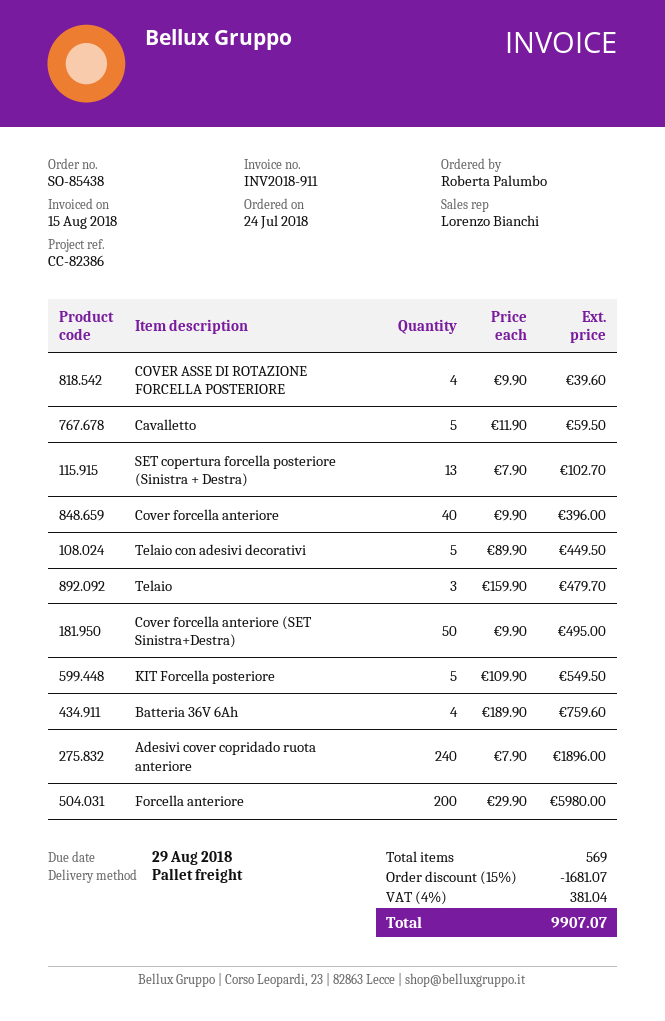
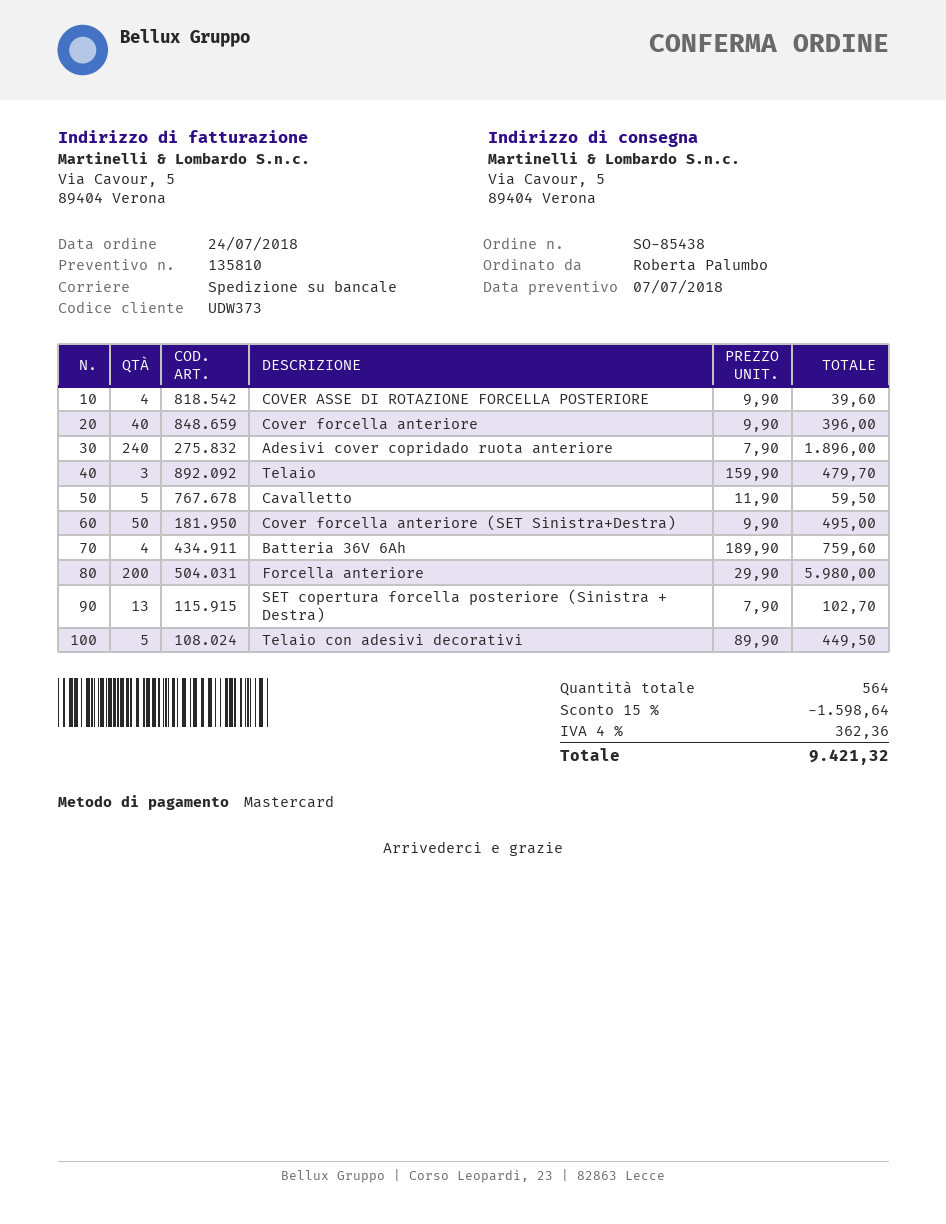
KIT Forcella posteriore: 5 x 109.90 = 549.50 -> none
total quantity: 569 -> 564
discount: 15% = 1681.07 -> 15% = 1598.64
tax: 4% = 381.04 -> 4% = 362.36
total: 9907.07 -> 9421.32

